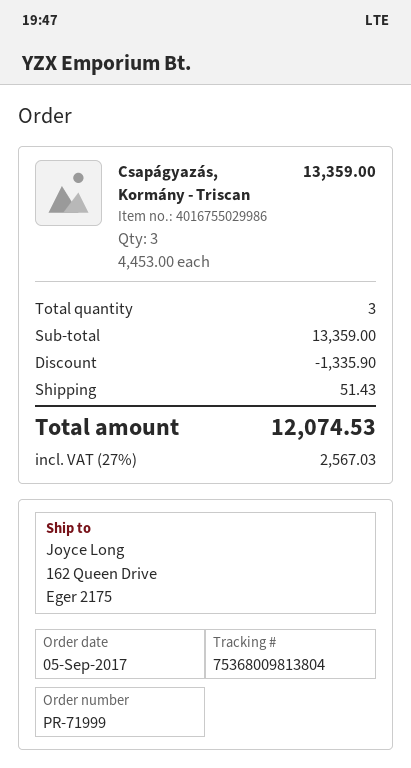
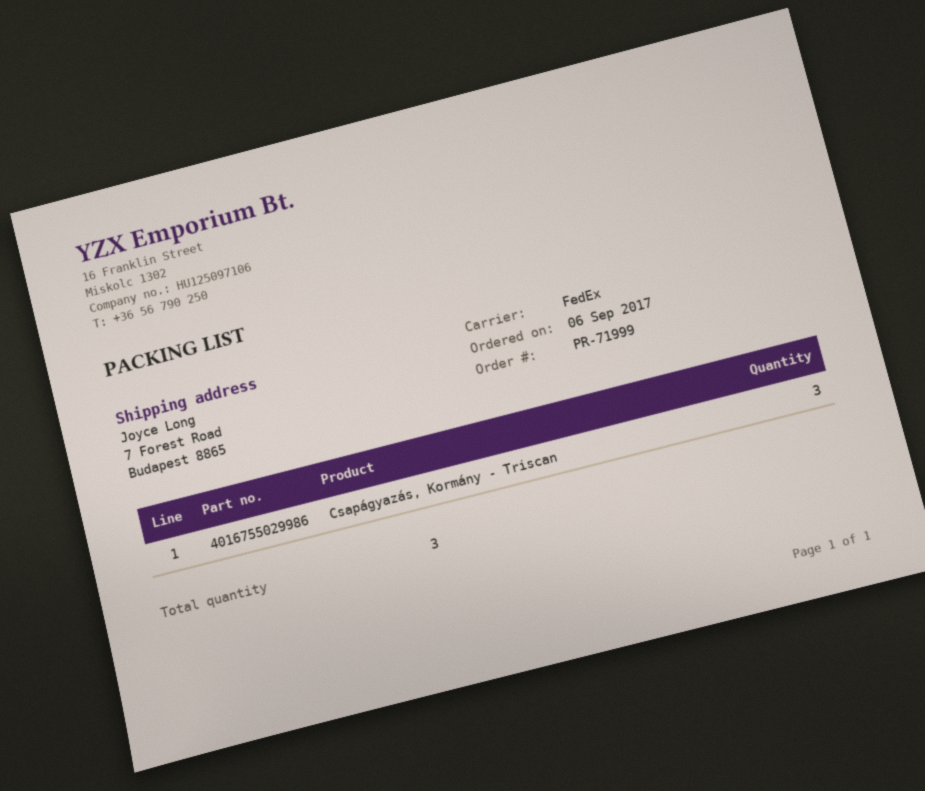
order date: 2017-09-05 -> 2017-09-06
ship to: 162 Queen Drive, Eger 2175 -> 7 Forest Road, Budapest 8865

